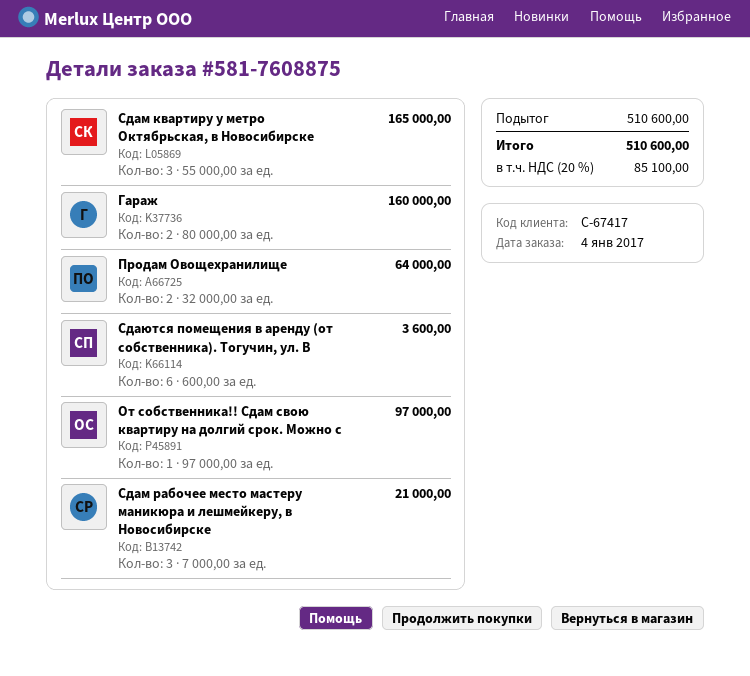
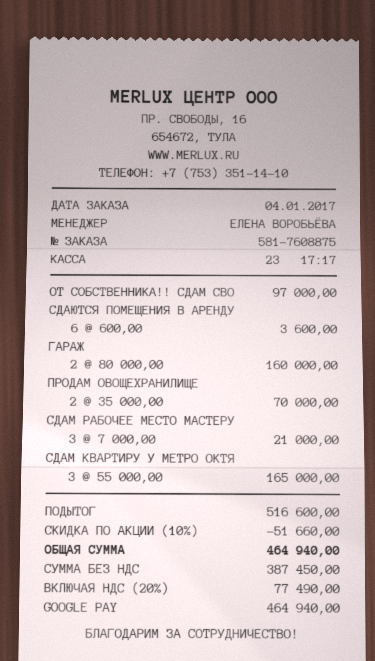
Продам Овощехранилище: 2 x 32000.00 = 64000.00 -> 2 x 35000.00 = 70000.00
subtotal: 510600.00 -> 516600.00
discount: none -> 10% = 51660.00
tax: 20% = 85100.00 -> 20% = 77490.00
total: 510600.00 -> 464940.00

